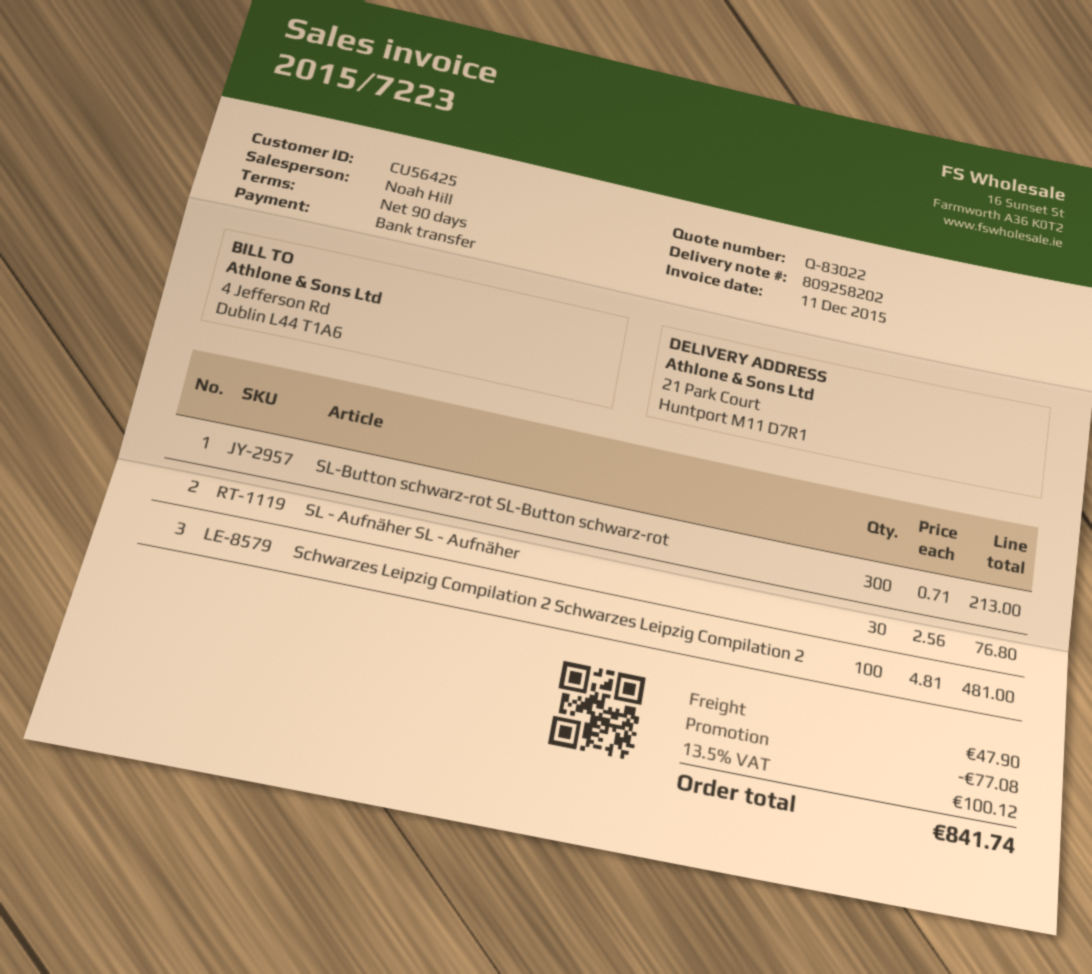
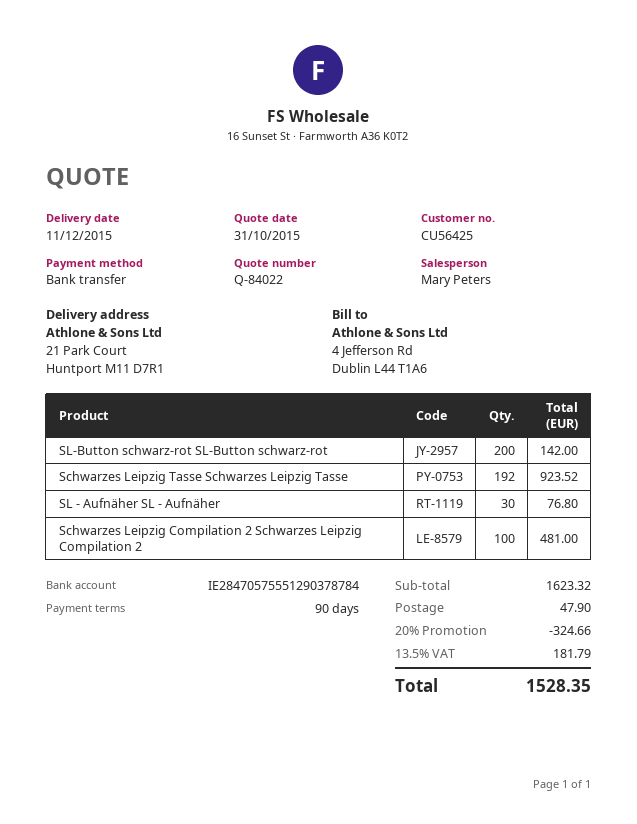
quote number: Q-83022 -> Q-84022
sales rep: Noah Hill -> Mary Peters
SL-Button schwarz-rot SL-Button schwarz-rot: 300 for 213.00 -> 200 for 142.00
Schwarzes Leipzig Tasse Schwarzes Leipzig Tasse: none -> 192 for 923.52
discount: 77.08 -> 324.66
tax: 13.5% = 100.12 -> 13.5% = 181.79
total: 841.74 -> 1528.35

